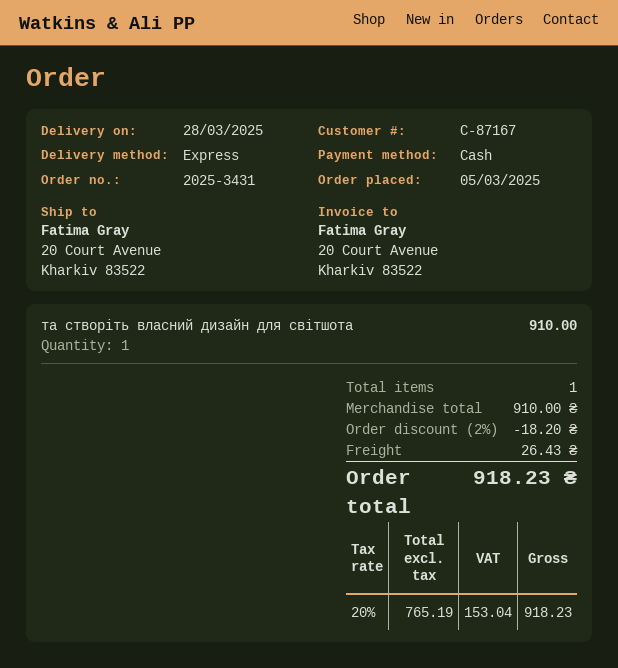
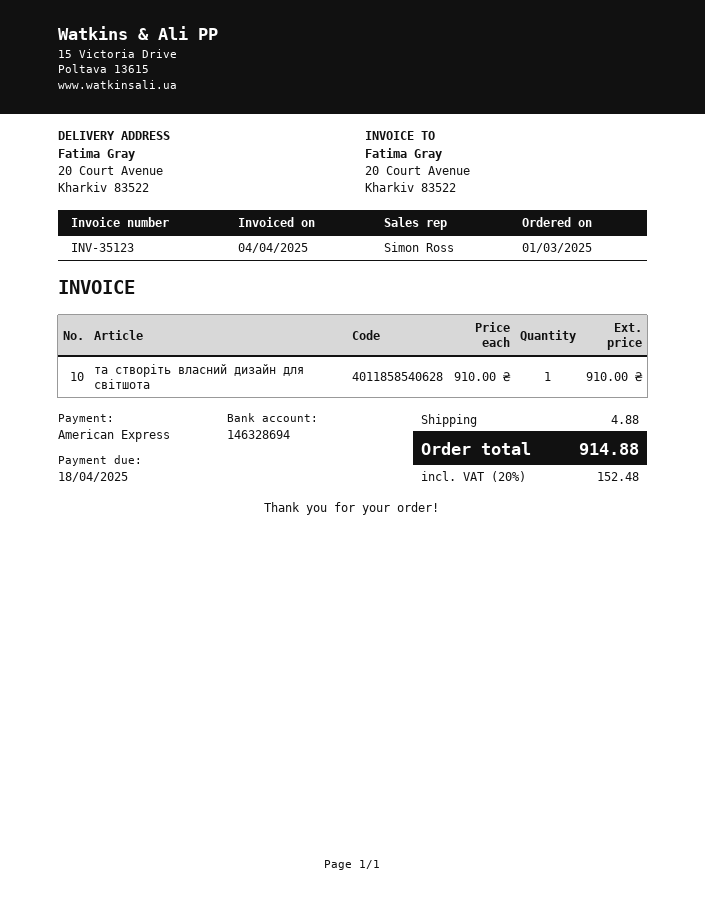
order date: 2025-03-05 -> 2025-03-01
payment method: cash -> American Express
discount: 2% = 18.20 -> none
shipping: 26.43 -> 4.88
tax: 20% = 153.04 -> 20% = 152.48
total: 918.23 -> 914.88

